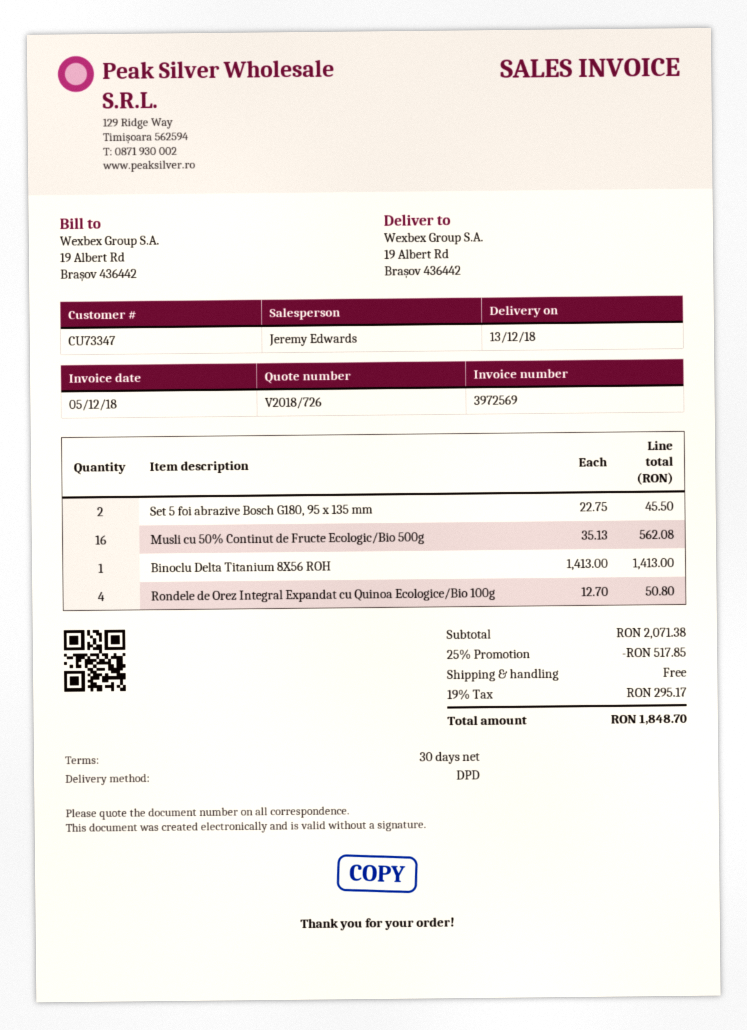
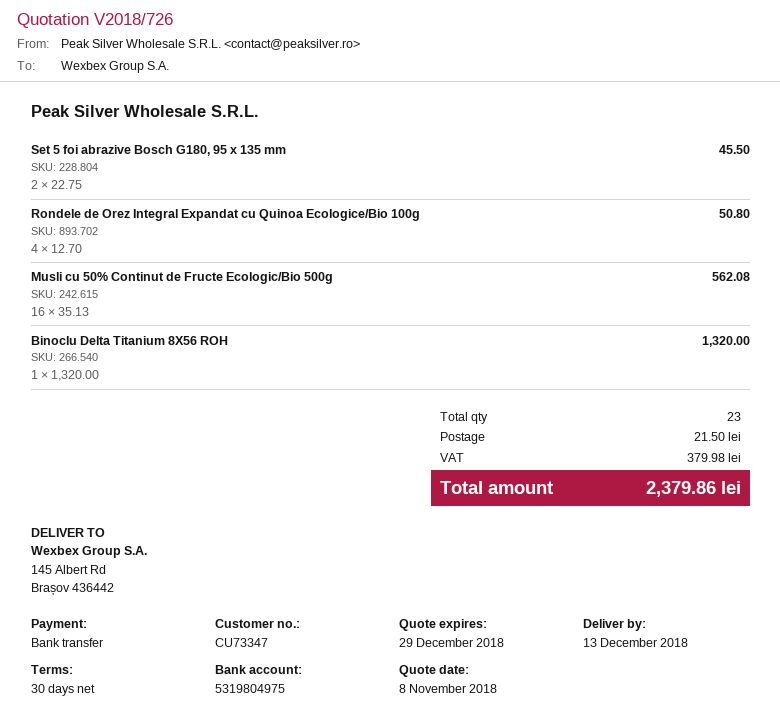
ship to: 19 Albert Rd, Brașov 436442 -> 145 Albert Rd, Brașov 436442
Binoclu Delta Titanium 8X56 ROH: 1 x 1413.00 = 1413.00 -> 1 x 1320.00 = 1320.00
discount: 25% = 517.85 -> none
shipping: 0.00 -> 21.50
tax: 295.17 -> 379.98
total: 1848.70 -> 2379.86

